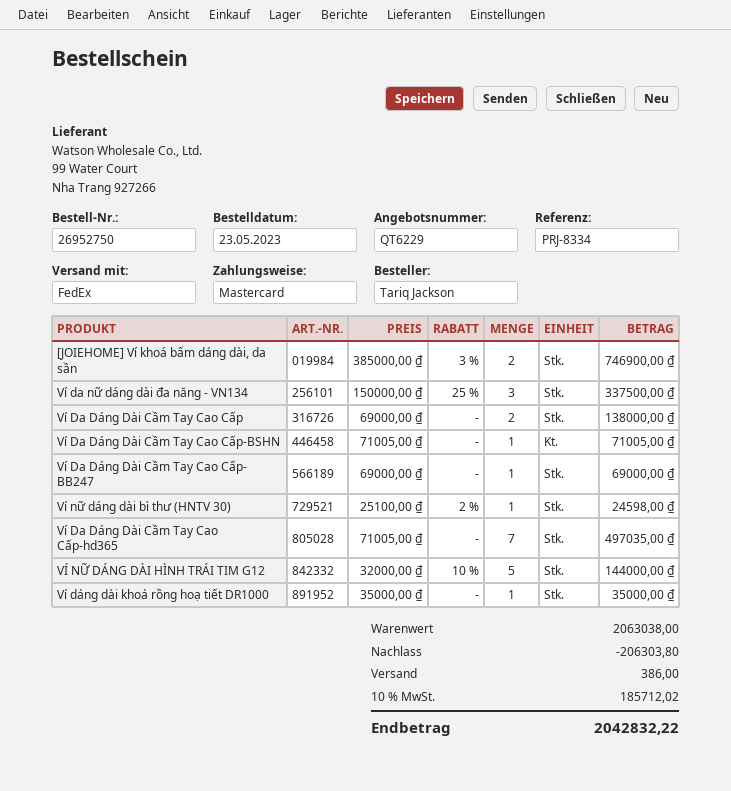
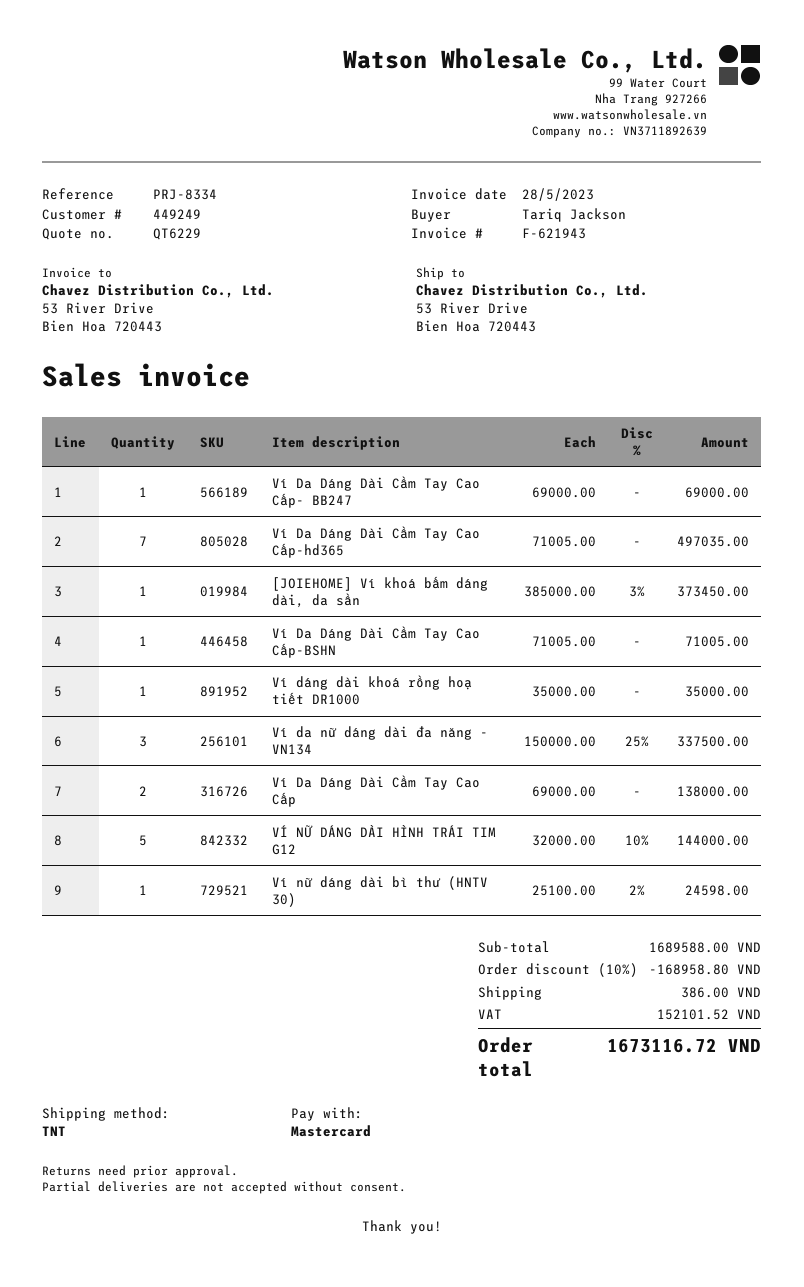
shipping method: FedEx -> TNT
[JOIEHOME] Ví khoá bấm dáng dài, da sần: 2 x 385000.00 - 3% = 746900.00 -> 1 x 385000.00 - 3% = 373450.00
subtotal: 2063038.00 -> 1689588.00
discount: 206303.80 -> 168958.80
tax: 185712.02 -> 152101.52
total: 2042832.22 -> 1673116.72

